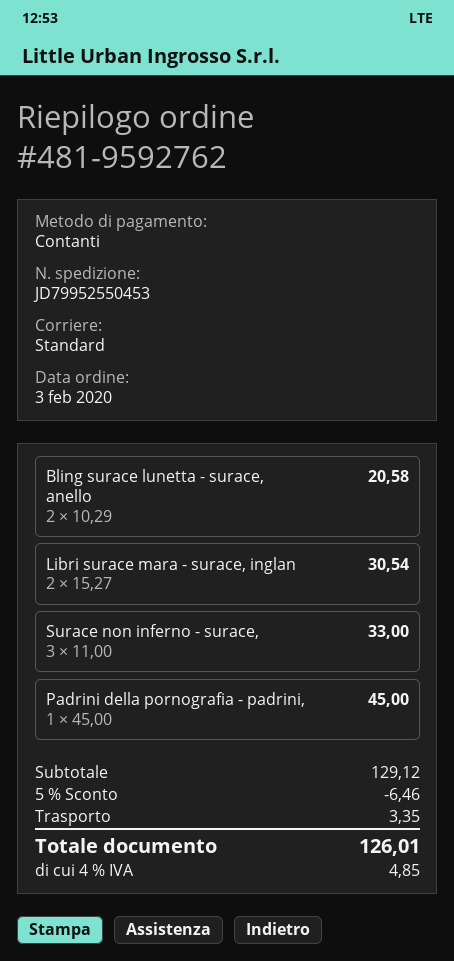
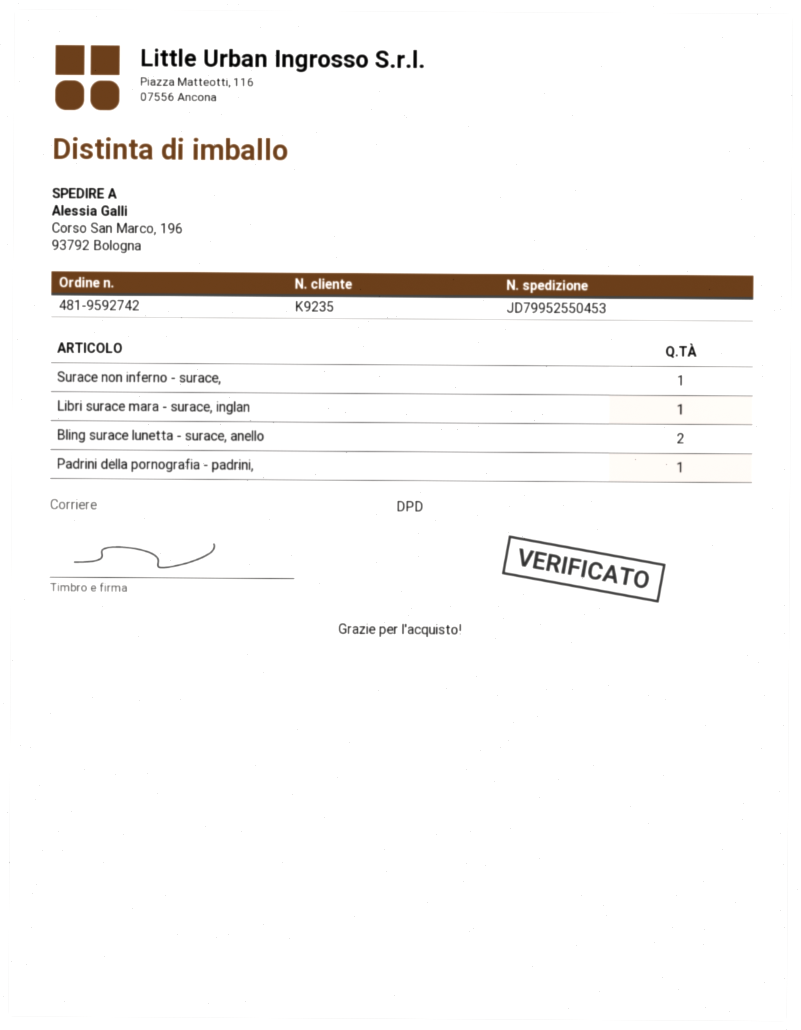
order number: 481-9592762 -> 481-9592742
shipping method: standard -> DPD
Libri surace mara - surace, inglan: 2 -> 1
Surace non inferno - surace,: 3 -> 1

